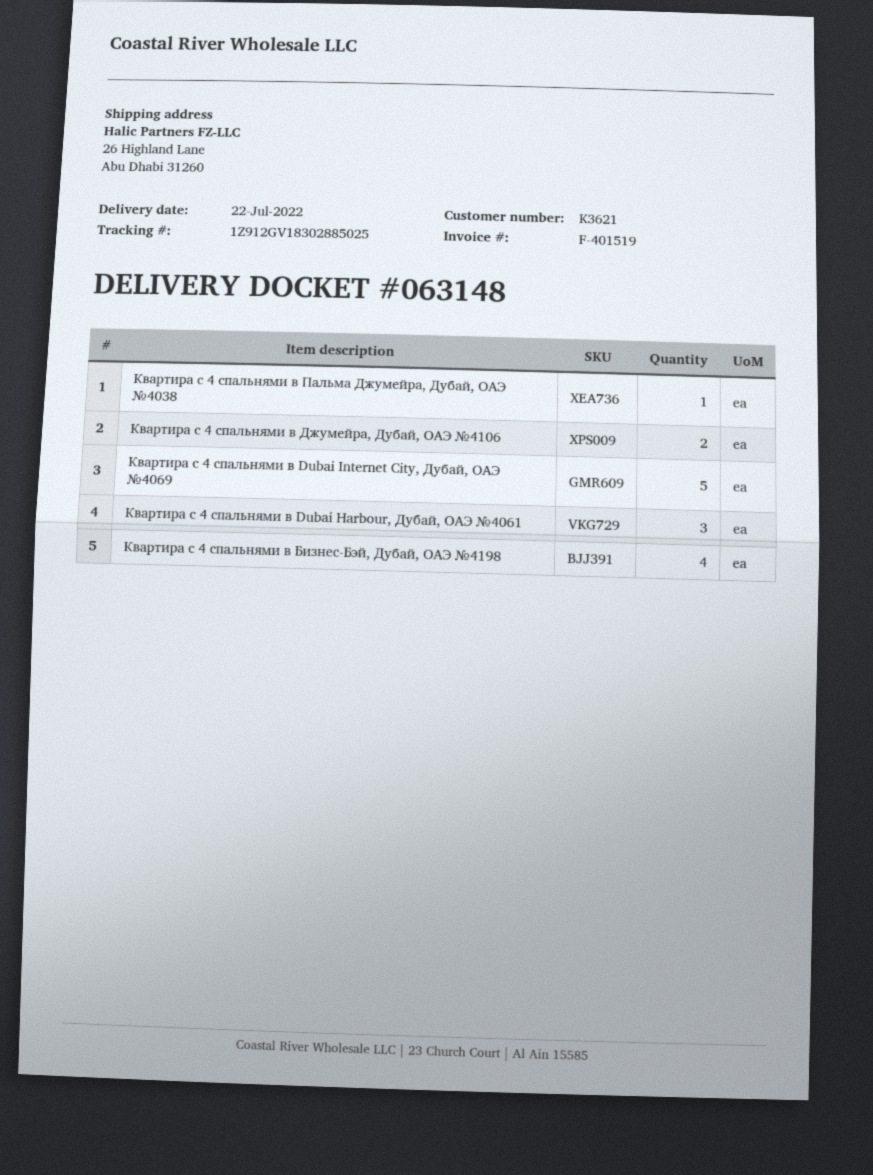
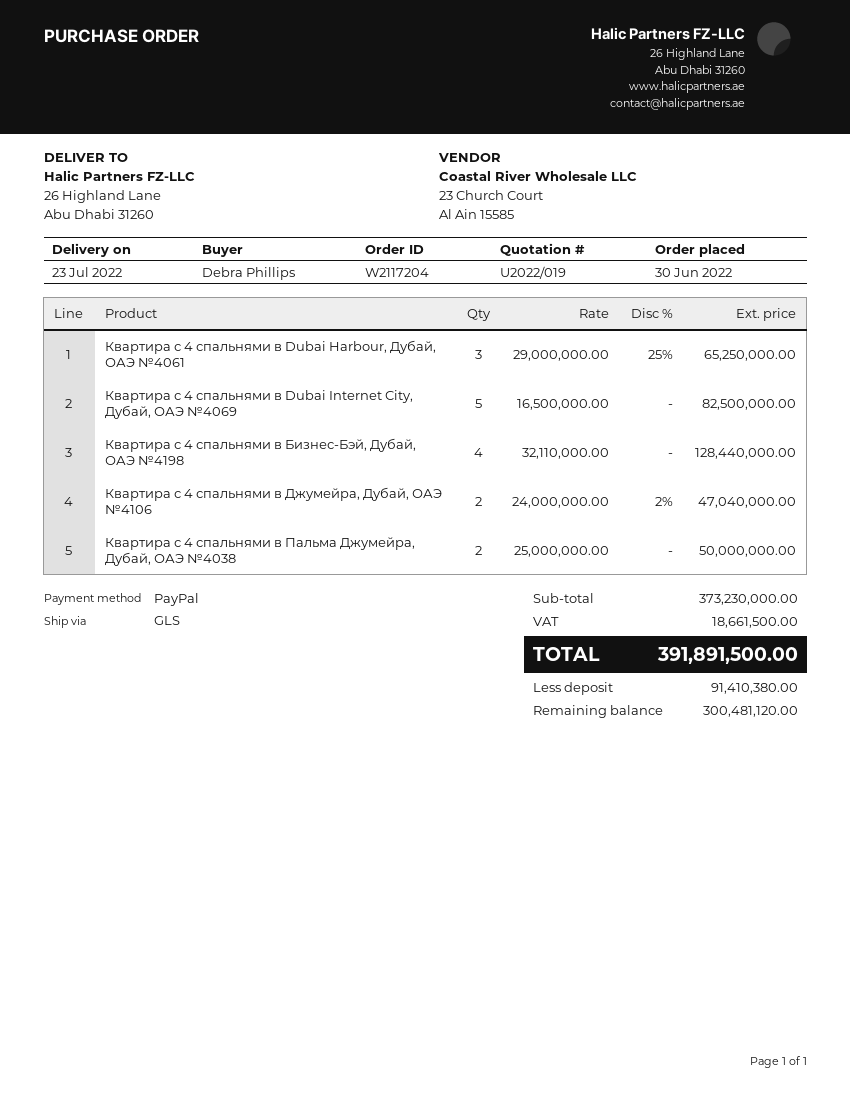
delivery date: 2022-07-22 -> 2022-07-23
Квартира с 4 спальнями в Пальма Джумейра, Дубай, ОАЭ №4038: 1 -> 2

